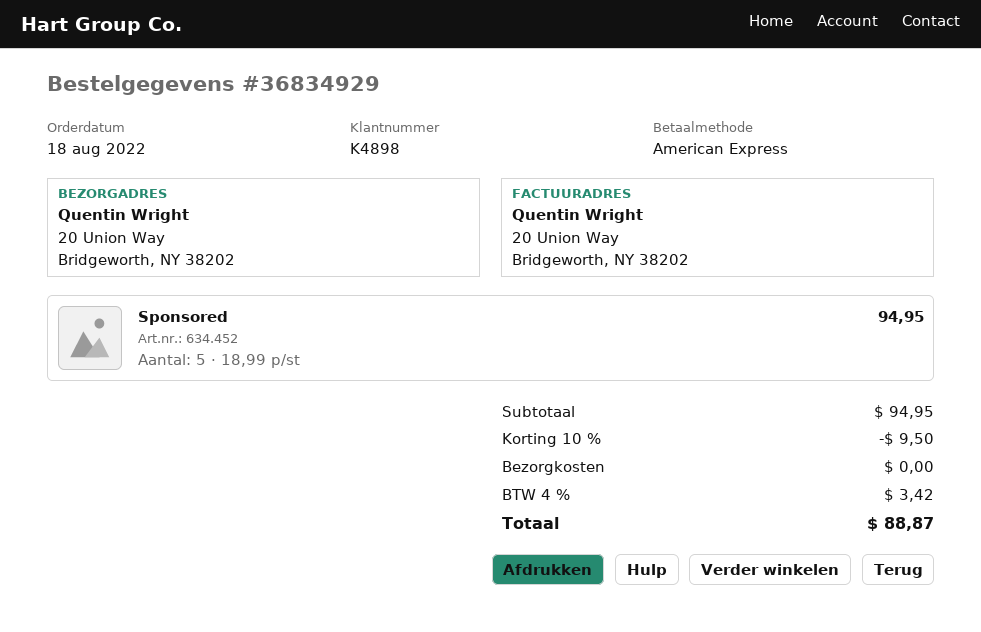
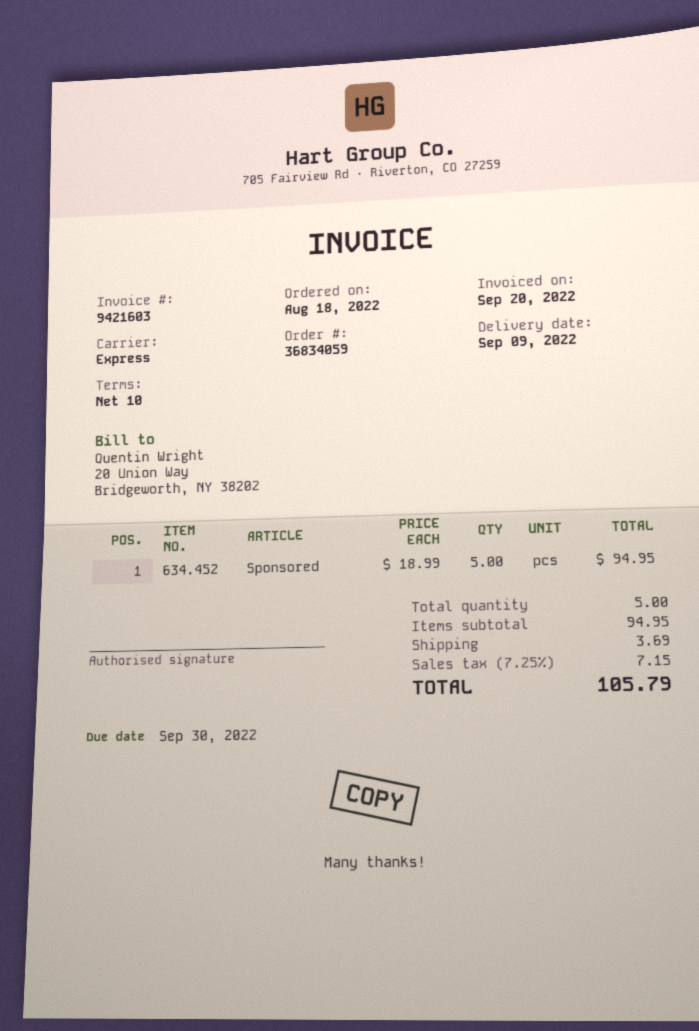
order number: 36834929 -> 36834059
discount: 10% = 9.50 -> none
shipping: 0.00 -> 3.69
tax: 4% = 3.42 -> 7.25% = 7.15
total: 88.87 -> 105.79

